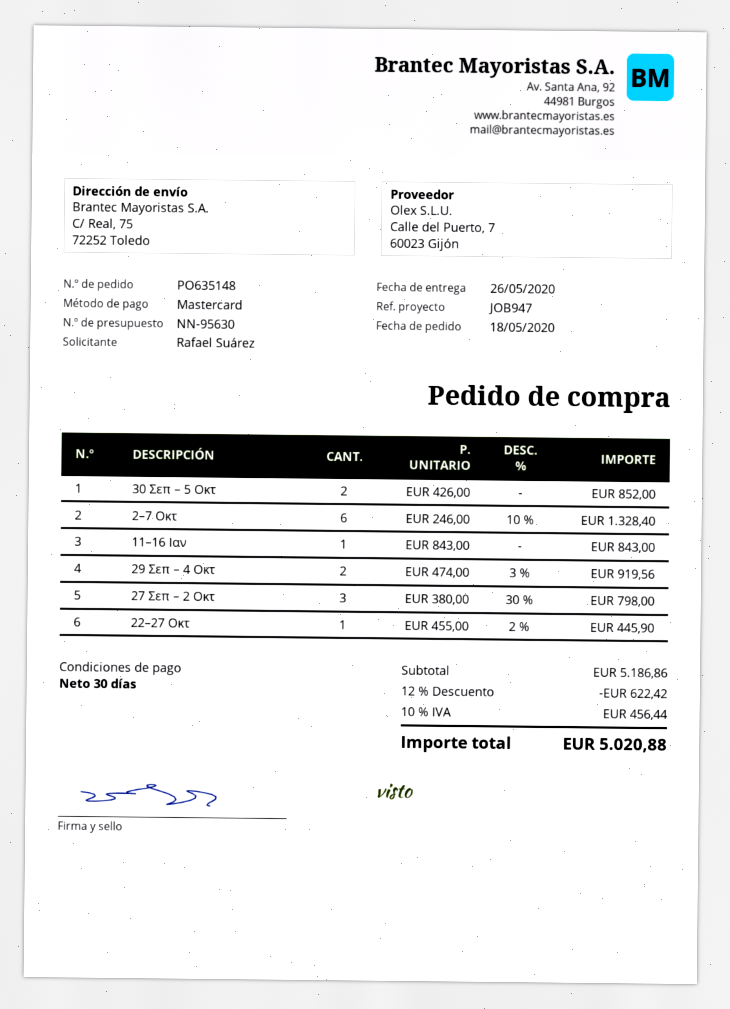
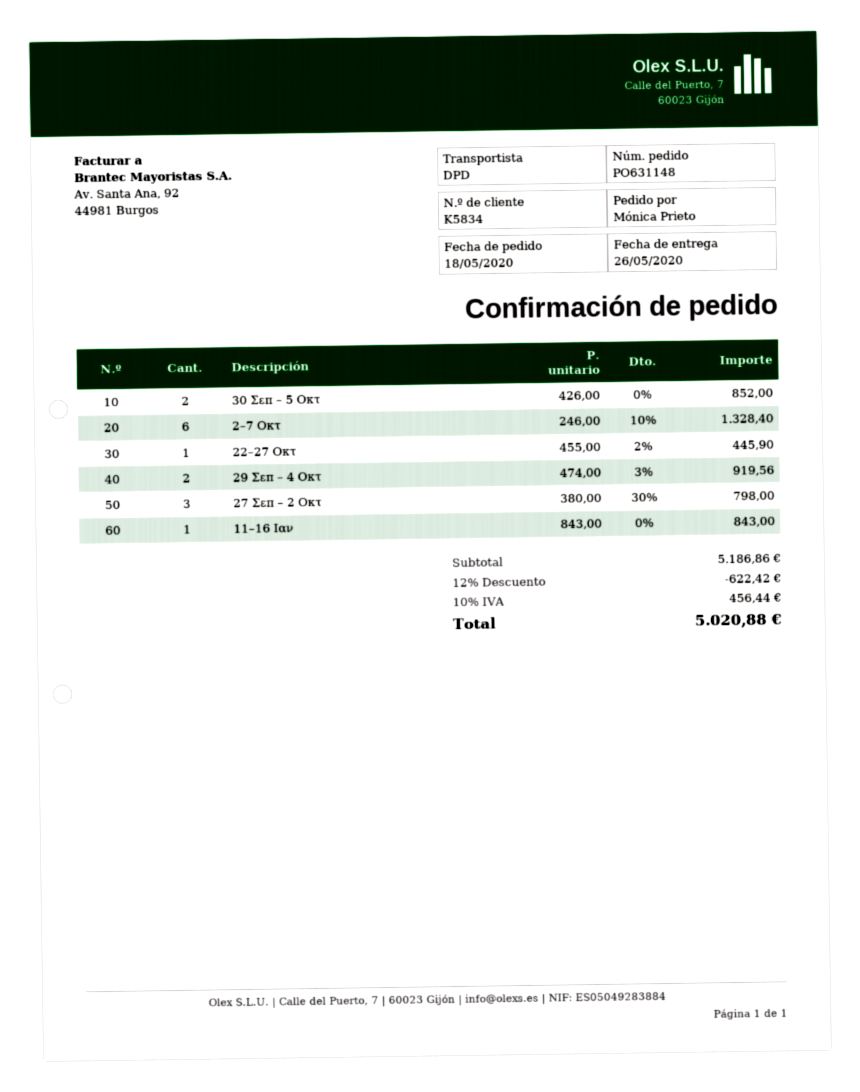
order number: PO635148 -> PO631148
ordered by: Rafael Suárez -> Mónica Prieto

